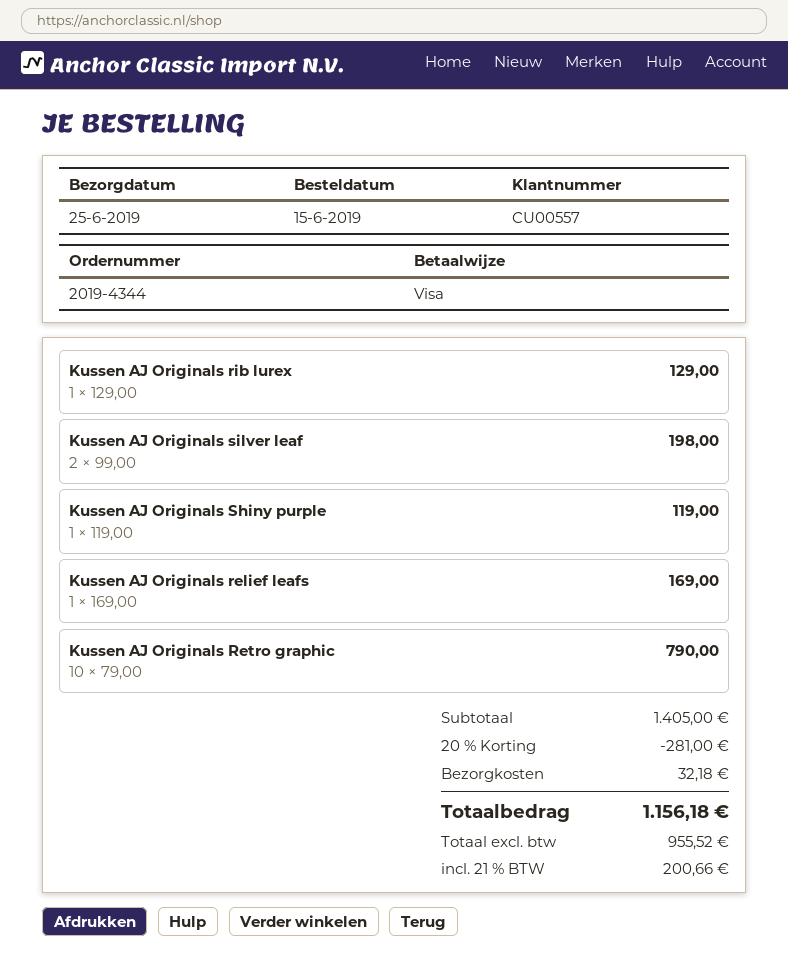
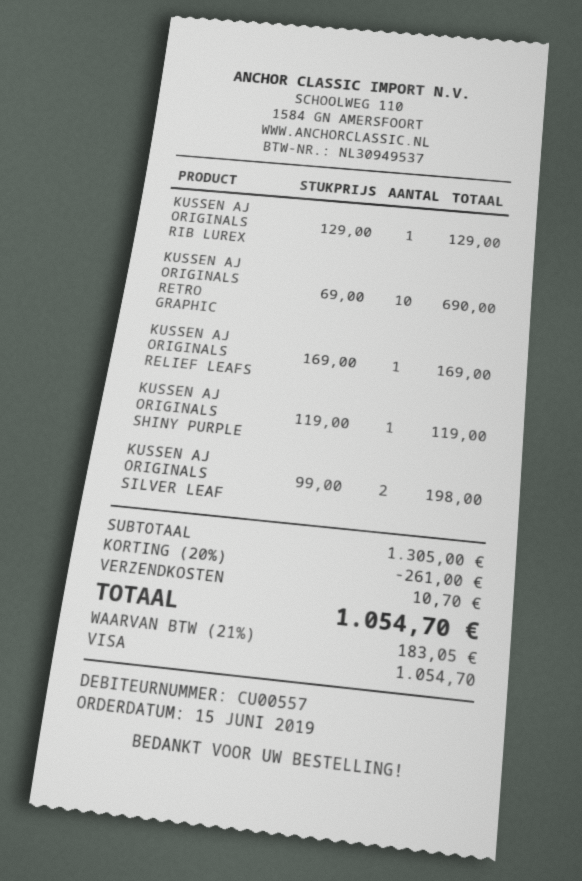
Kussen AJ Originals Retro graphic: 10 x 79.00 = 790.00 -> 10 x 69.00 = 690.00
subtotal: 1405.00 -> 1305.00
discount: 20% = 281.00 -> 20% = 261.00
shipping: 32.18 -> 10.70
tax: 21% = 200.66 -> 21% = 183.05
total: 1156.18 -> 1054.70

